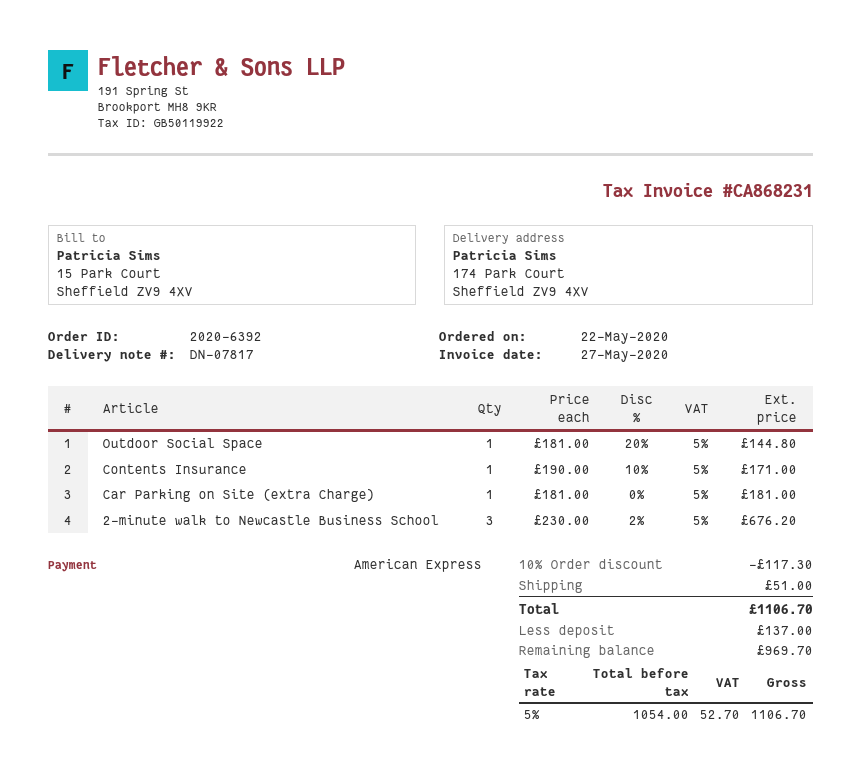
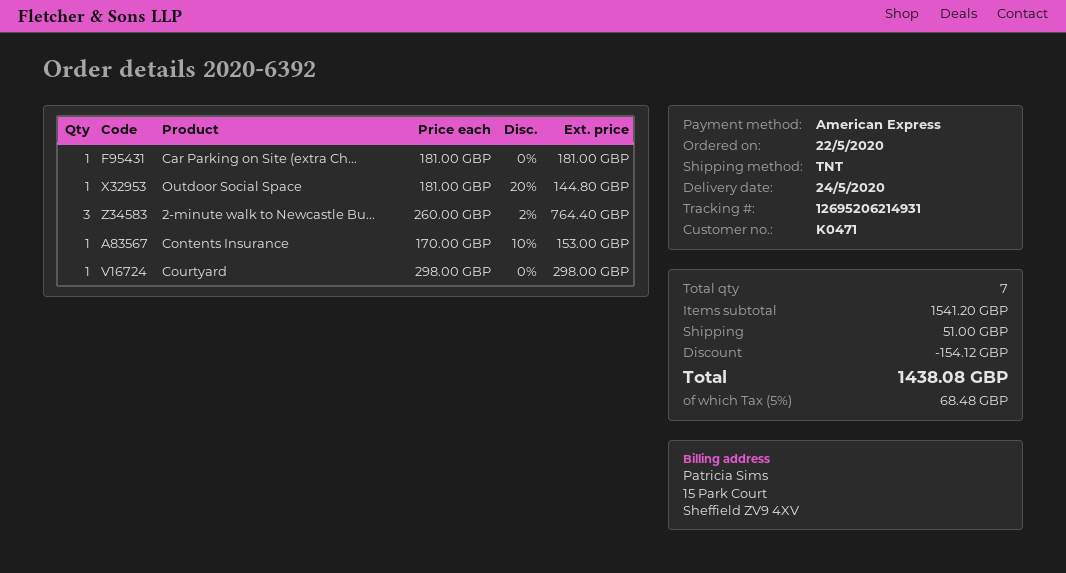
Contents Insurance: 1 x 190.00 - 10% = 171.00 -> 1 x 170.00 - 10% = 153.00
2-minute walk to Newcastle Business School: 3 x 230.00 - 2% = 676.20 -> 3 x 260.00 - 2% = 764.40
Courtyard: none -> 1 x 298.00 = 298.00
discount: 117.30 -> 154.12
tax: 5% = 52.70 -> 5% = 68.48
total: 1106.70 -> 1438.08

